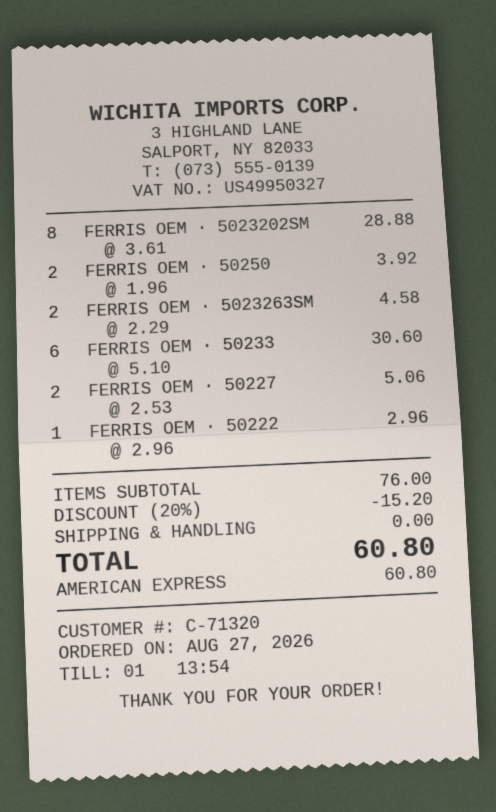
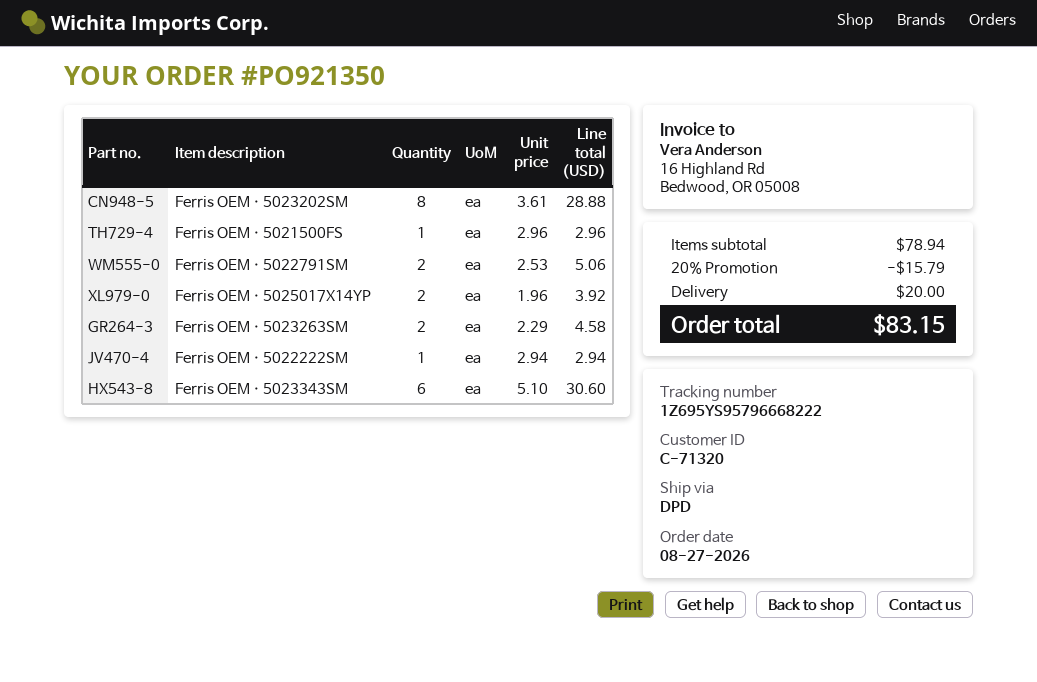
FERRIS OEM · 50222: 1 x 2.96 = 2.96 -> 1 x 2.94 = 2.94
Ferris OEM · 5021500FS: none -> 1 x 2.96 = 2.96
subtotal: 76.00 -> 78.94
discount: 20% = 15.20 -> 20% = 15.79
shipping: 0.00 -> 20.00
total: 60.80 -> 83.15

